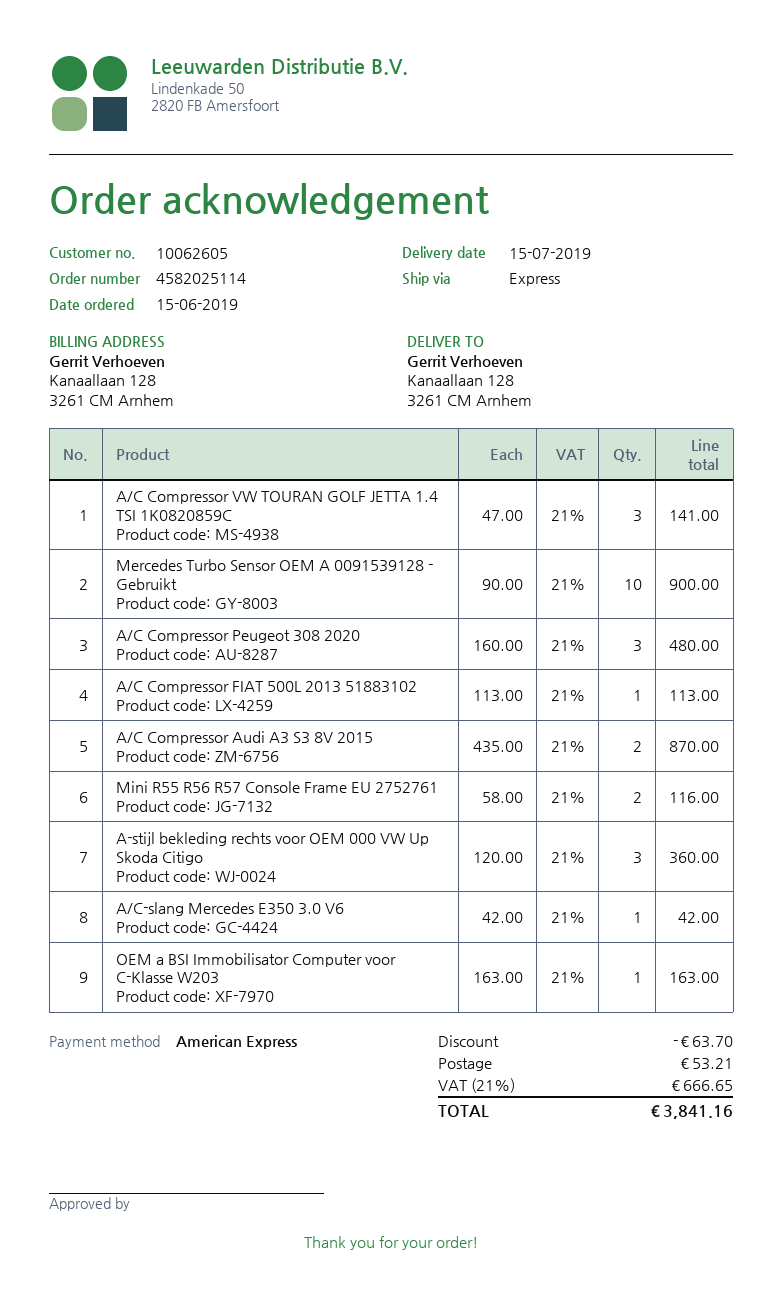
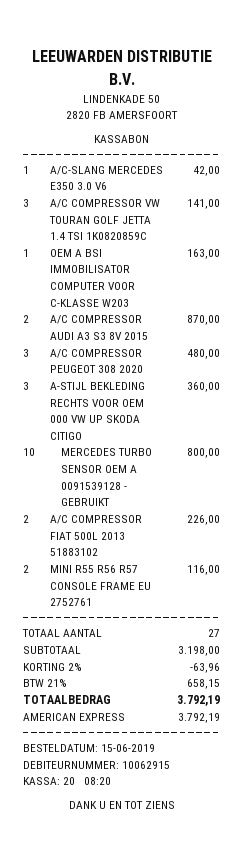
customer number: 10062605 -> 10062915
Mercedes Turbo Sensor OEM A 0091539128 - Gebruikt: 10 for 900.00 -> 10 for 800.00
A/C Compressor FIAT 500L 2013 51883102: 1 for 113.00 -> 2 for 226.00
discount: 63.70 -> 63.96
shipping: 53.21 -> none
tax: 21% = 666.65 -> 21% = 658.15
total: 3841.16 -> 3792.19

